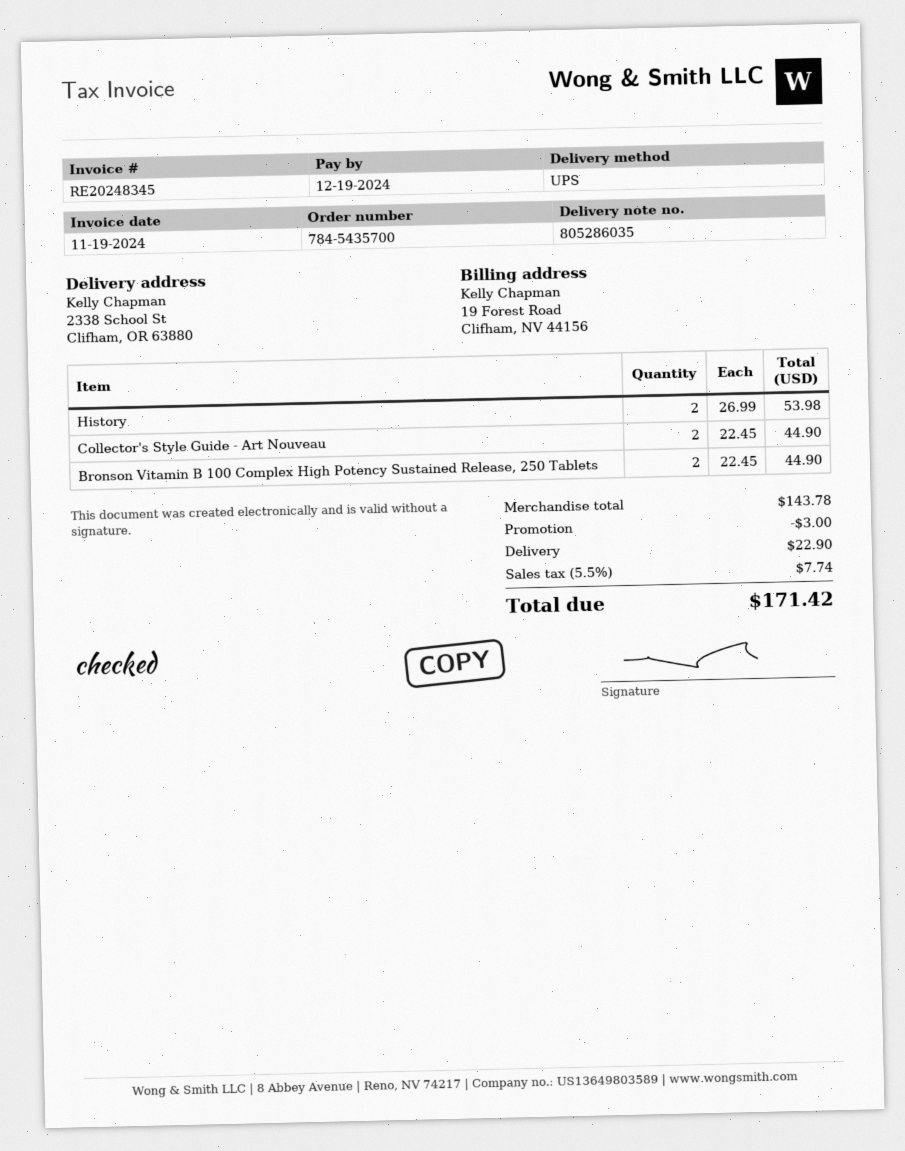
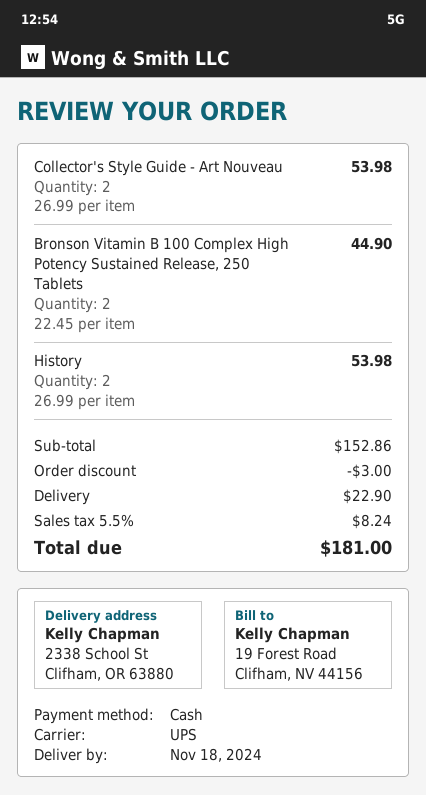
Collector's Style Guide - Art Nouveau: 2 x 22.45 = 44.90 -> 2 x 26.99 = 53.98
subtotal: 143.78 -> 152.86
tax: 5.5% = 7.74 -> 5.5% = 8.24
total: 171.42 -> 181.00

